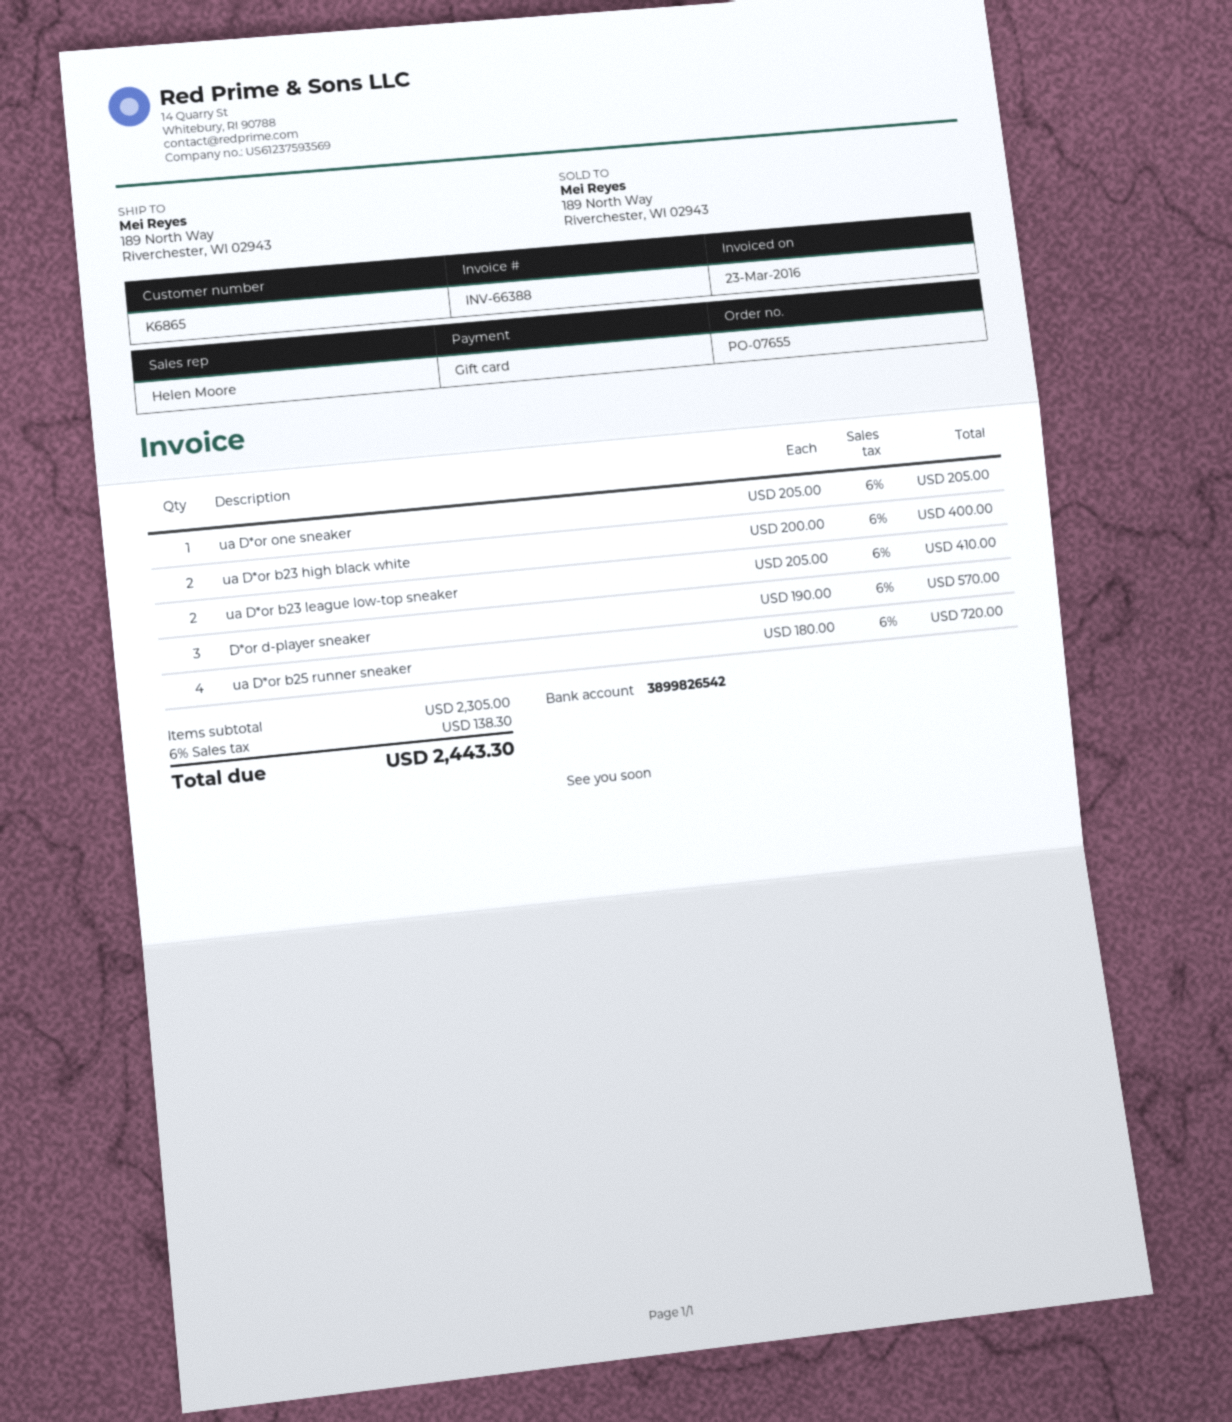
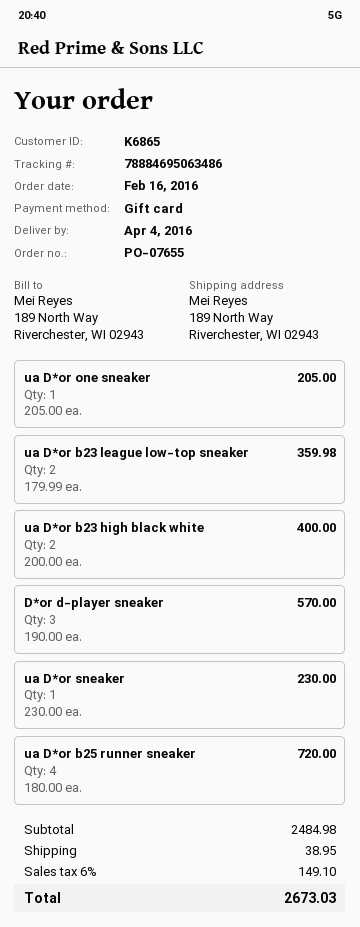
ua D*or b23 league low-top sneaker: 2 x 205.00 = 410.00 -> 2 x 179.99 = 359.98
ua D*or sneaker: none -> 1 x 230.00 = 230.00
subtotal: 2305.00 -> 2484.98
shipping: none -> 38.95
tax: 6% = 138.30 -> 6% = 149.10
total: 2443.30 -> 2673.03

